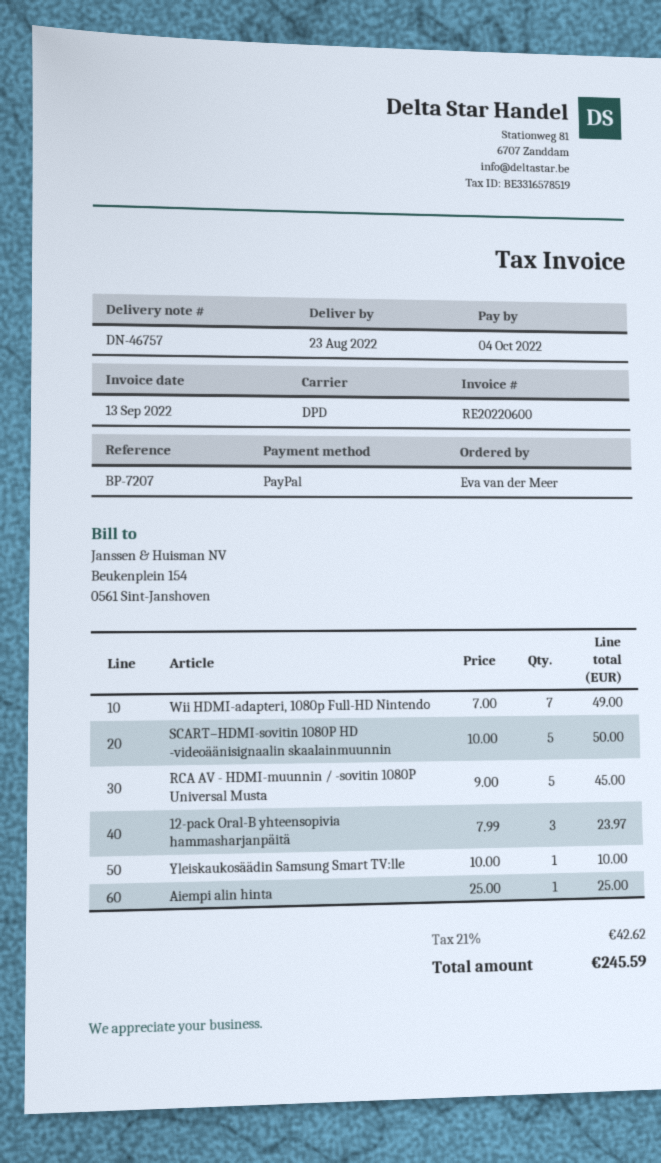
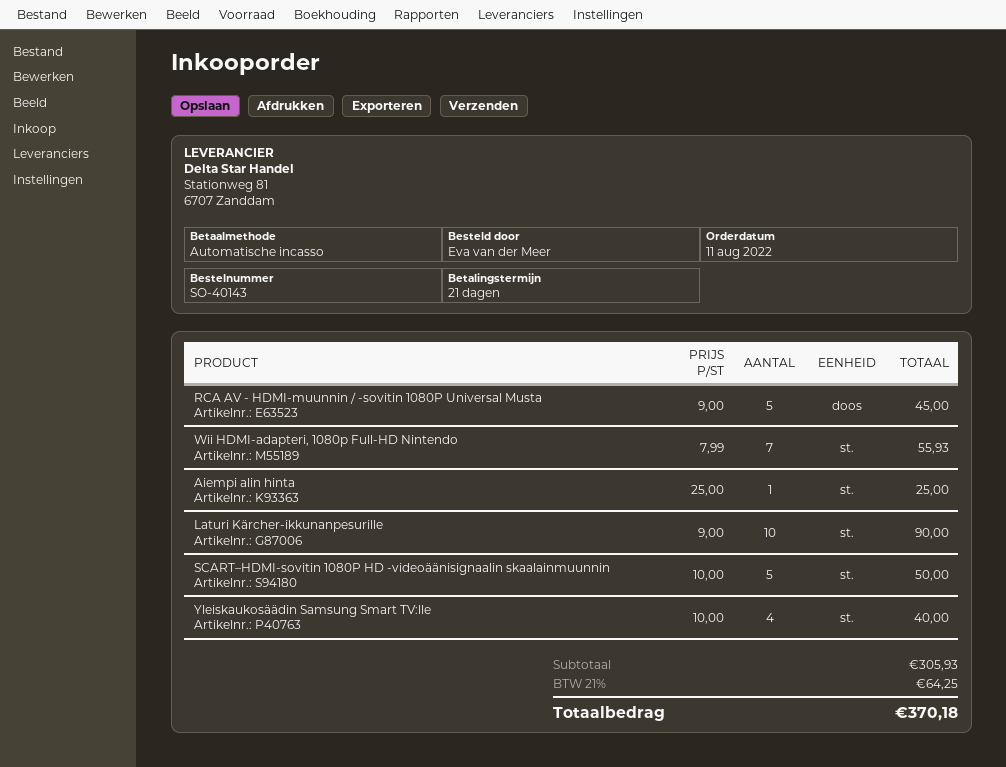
payment method: PayPal -> direct debit
Wii HDMI-adapteri, 1080p Full-HD Nintendo: 7 x 7.00 = 49.00 -> 7 x 7.99 = 55.93
12-pack Oral-B yhteensopivia hammasharjanpäitä: 3 x 7.99 = 23.97 -> none
Yleiskaukosäädin Samsung Smart TV:lle: 1 x 10.00 = 10.00 -> 4 x 10.00 = 40.00
Laturi Kärcher-ikkunanpesurille: none -> 10 x 9.00 = 90.00
tax: 21% = 42.62 -> 21% = 64.25
total: 245.59 -> 370.18

